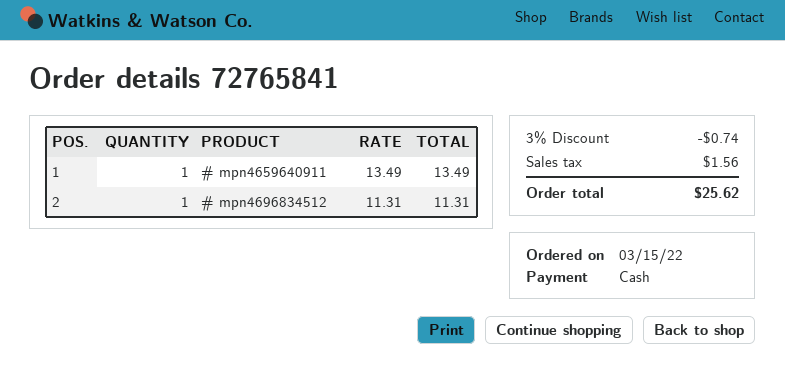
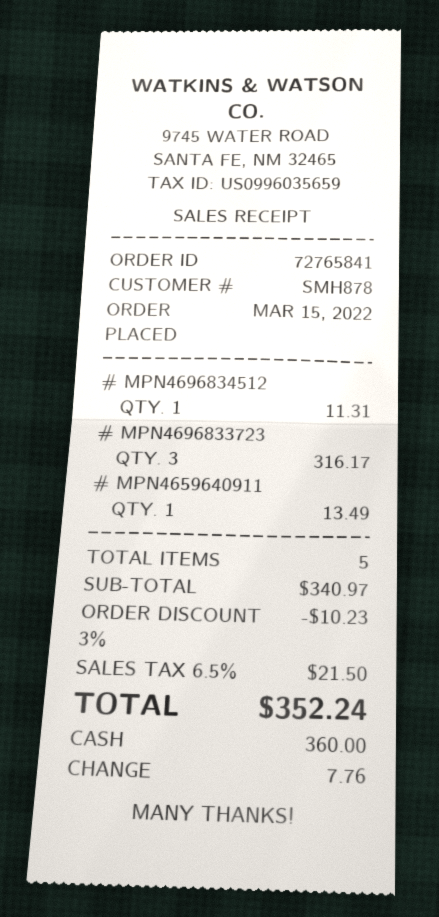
# MPN4696833723: none -> 3 for 316.17
discount: 3% = 0.74 -> 3% = 10.23
tax: 1.56 -> 21.50
total: 25.62 -> 352.24

